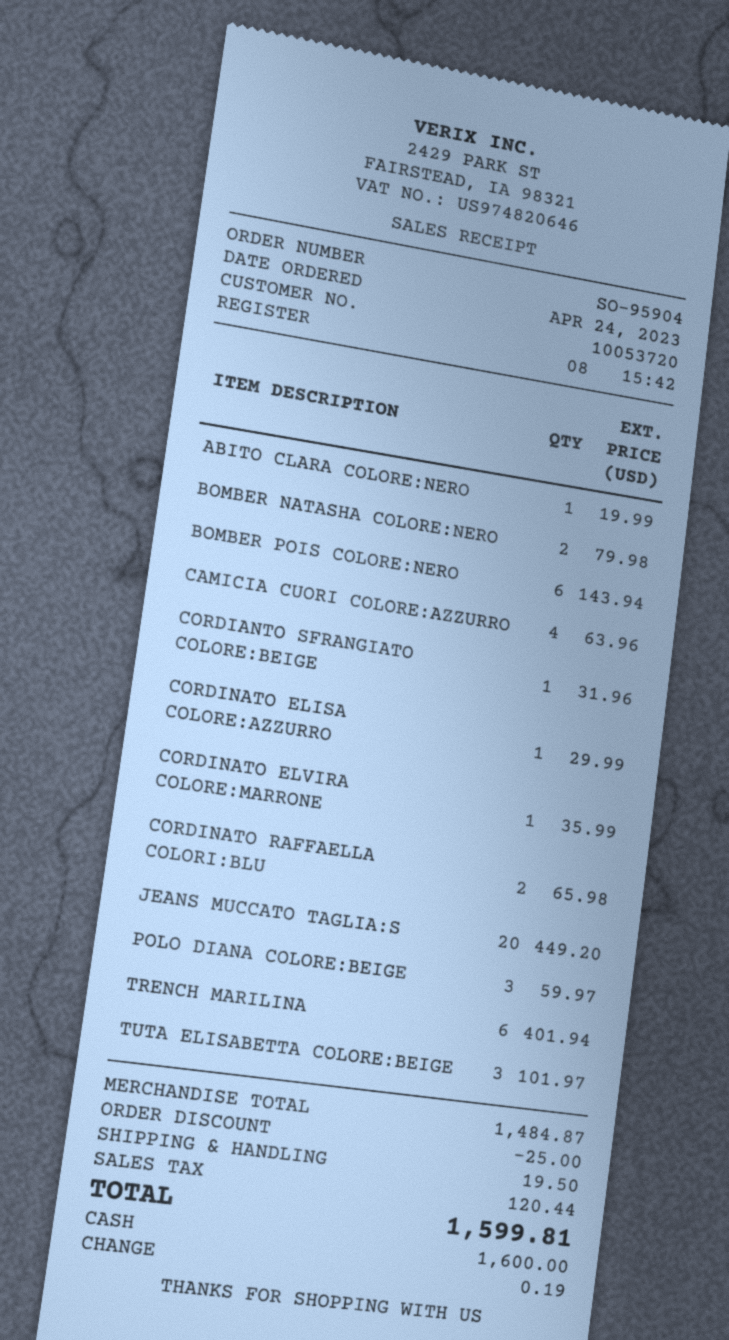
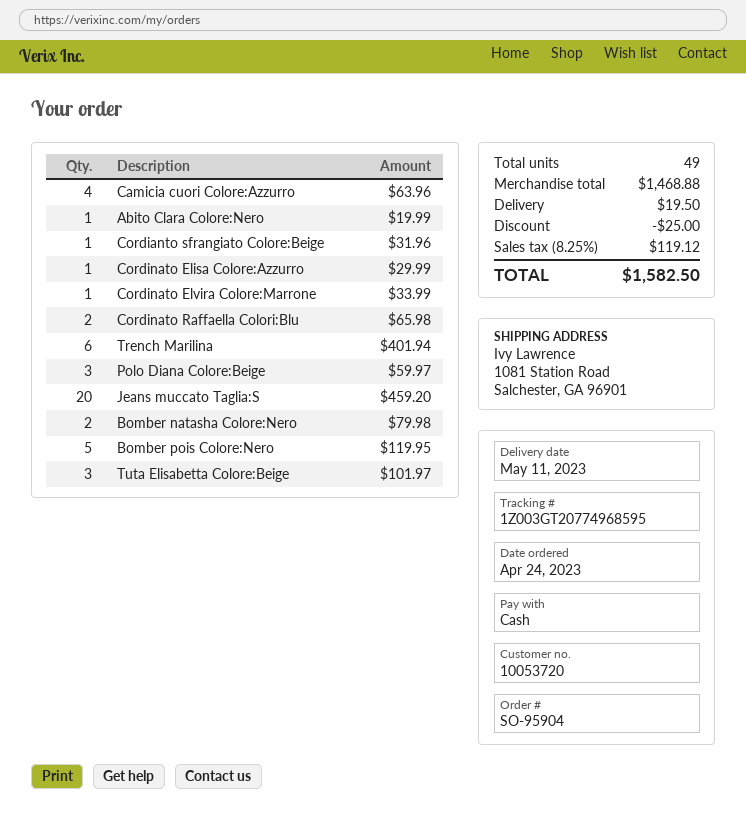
BOMBER POIS COLORE:NERO: 6 for 143.94 -> 5 for 119.95
CORDINATO ELVIRA COLORE:MARRONE: 1 for 35.99 -> 1 for 33.99
JEANS MUCCATO TAGLIA:S: 20 for 449.20 -> 20 for 459.20
subtotal: 1484.87 -> 1468.88
tax: 120.44 -> 119.12
total: 1599.81 -> 1582.50

